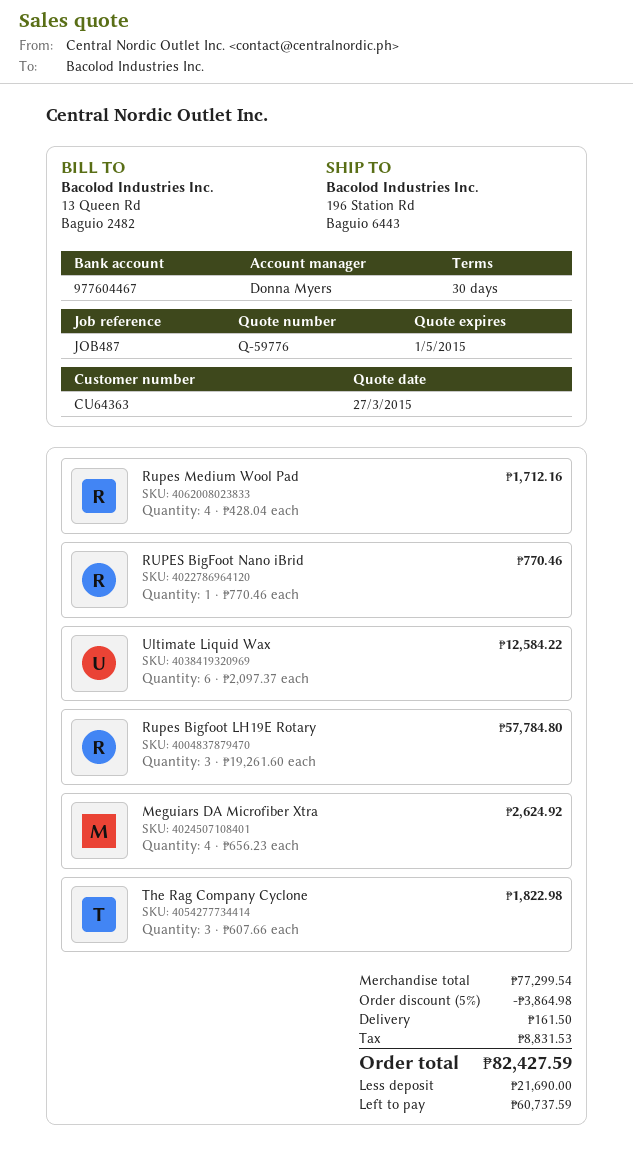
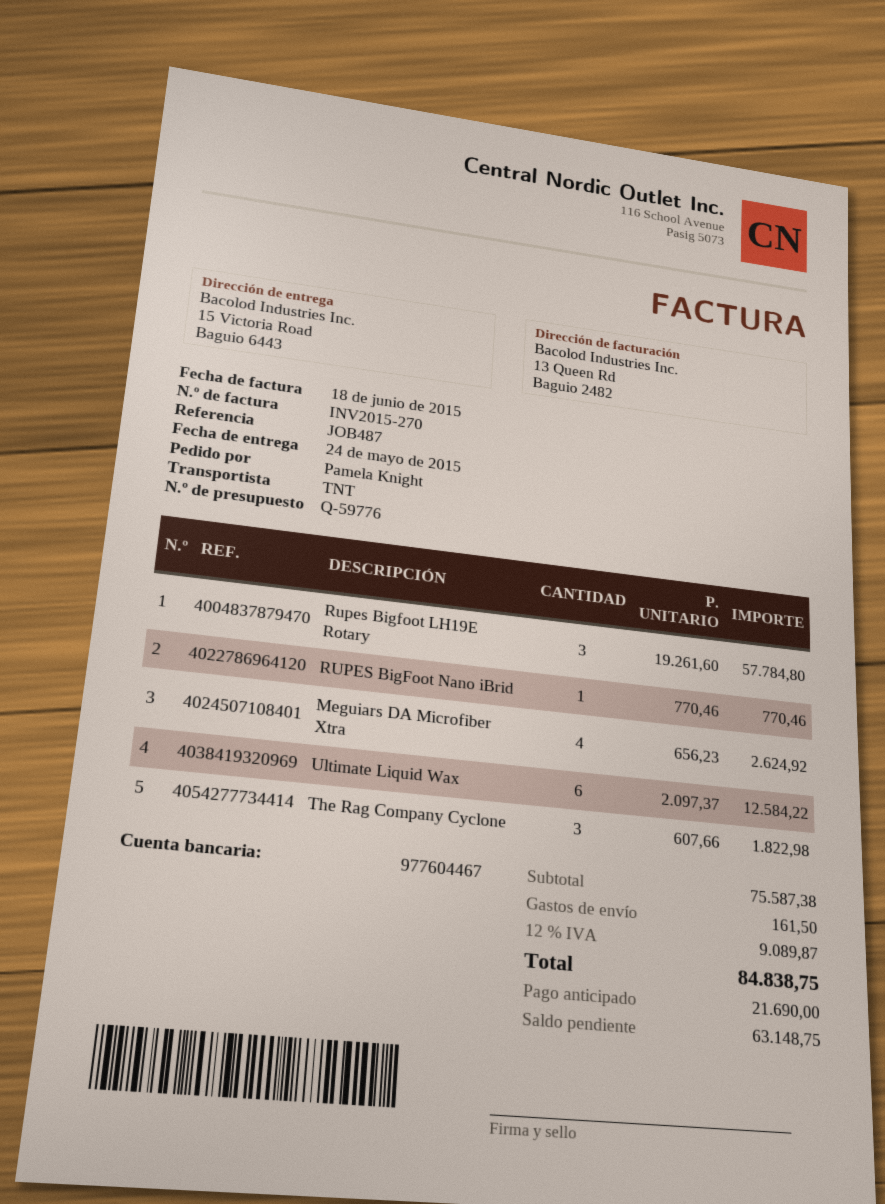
ship to: 196 Station Rd, Baguio 6443 -> 15 Victoria Road, Baguio 6443
Rupes Medium Wool Pad: 4 x 428.04 = 1712.16 -> none
subtotal: 77299.54 -> 75587.38
discount: 5% = 3864.98 -> none
tax: 8831.53 -> 9089.87
total: 82427.59 -> 84838.75
balance: 60737.59 -> 63148.75

